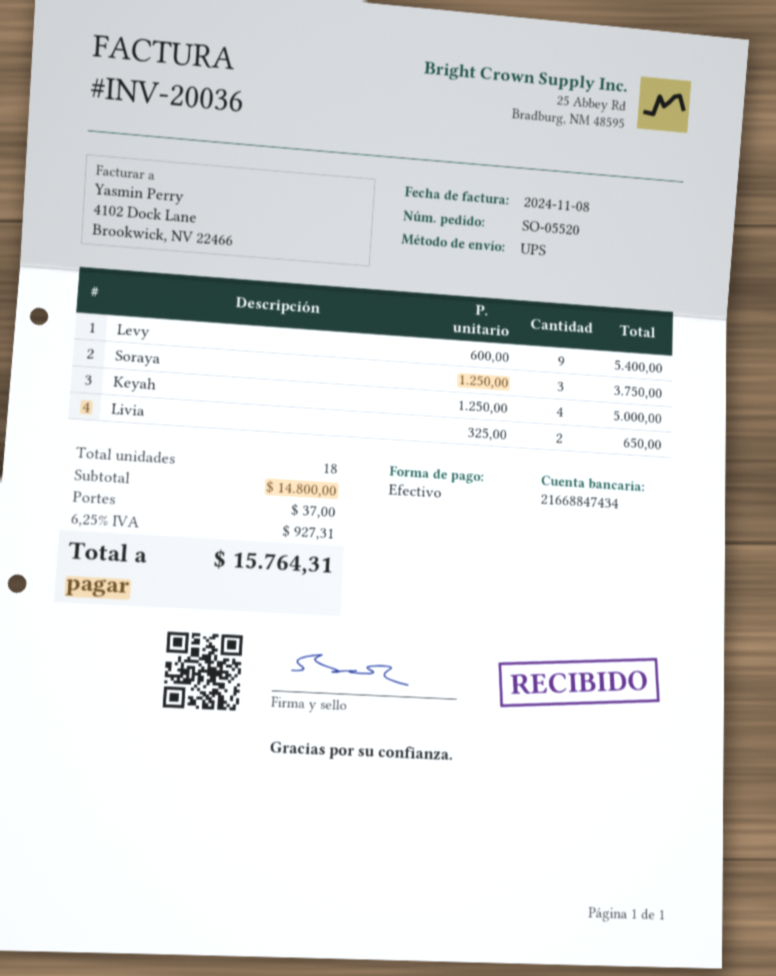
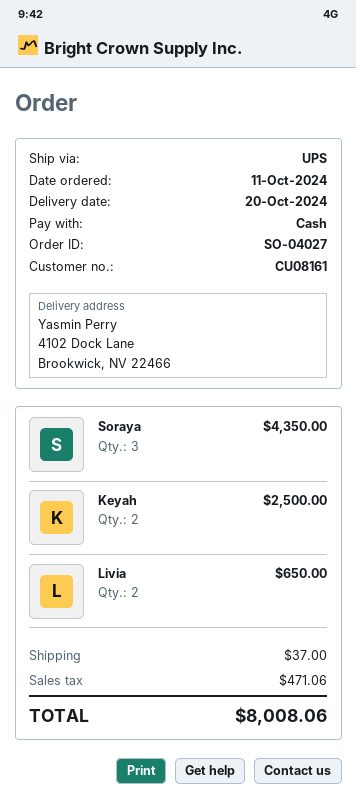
order number: SO-05520 -> SO-04027
Levy: 9 for 5400.00 -> none
Soraya: 3 for 3750.00 -> 3 for 4350.00
Keyah: 4 for 5000.00 -> 2 for 2500.00
tax: 927.31 -> 471.06
total: 15764.31 -> 8008.06

